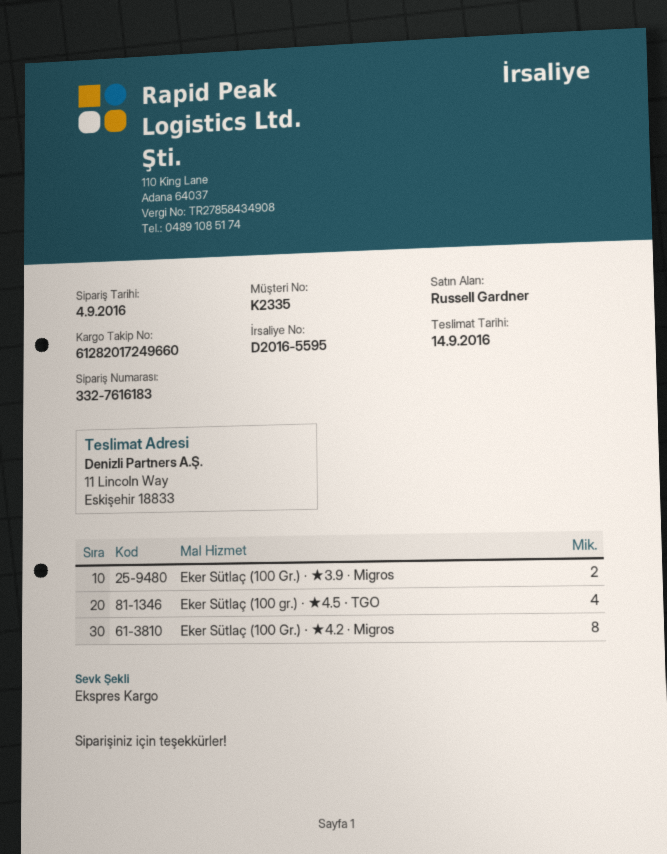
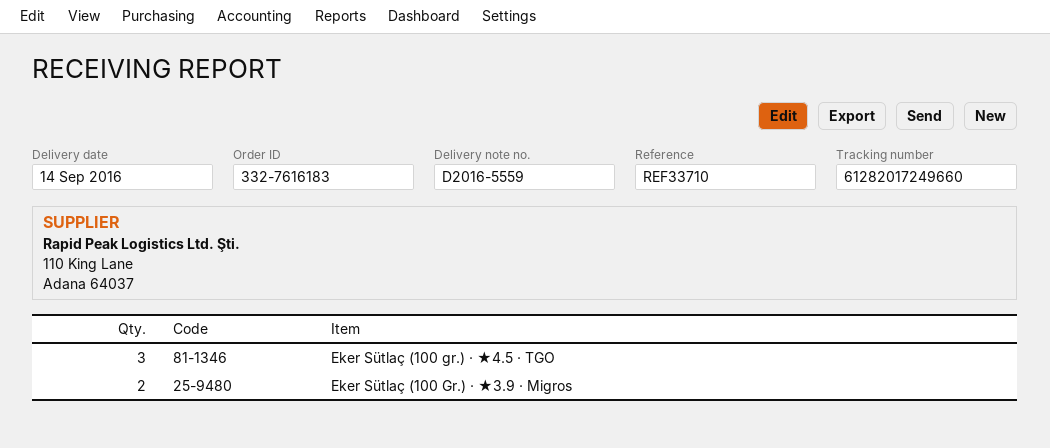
delivery note number: D2016-5595 -> D2016-5559
Eker Sütlaç (100 gr.) · ★4.5 · TGO: 4 -> 3
Eker Sütlaç (100 Gr.) · ★4.2 · Migros: 8 -> none

